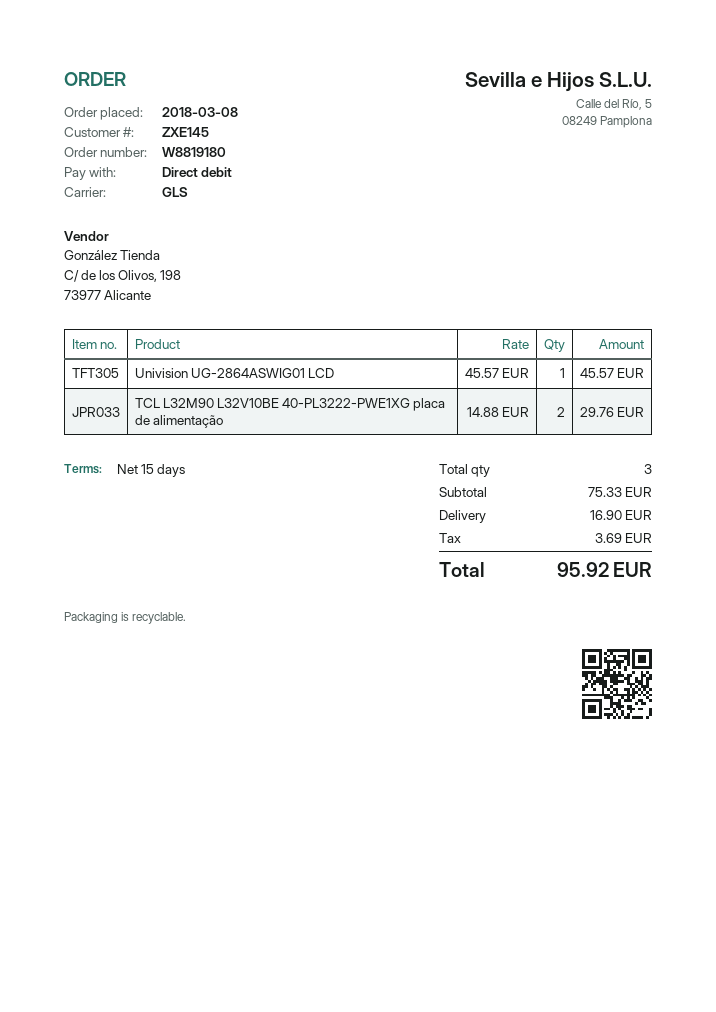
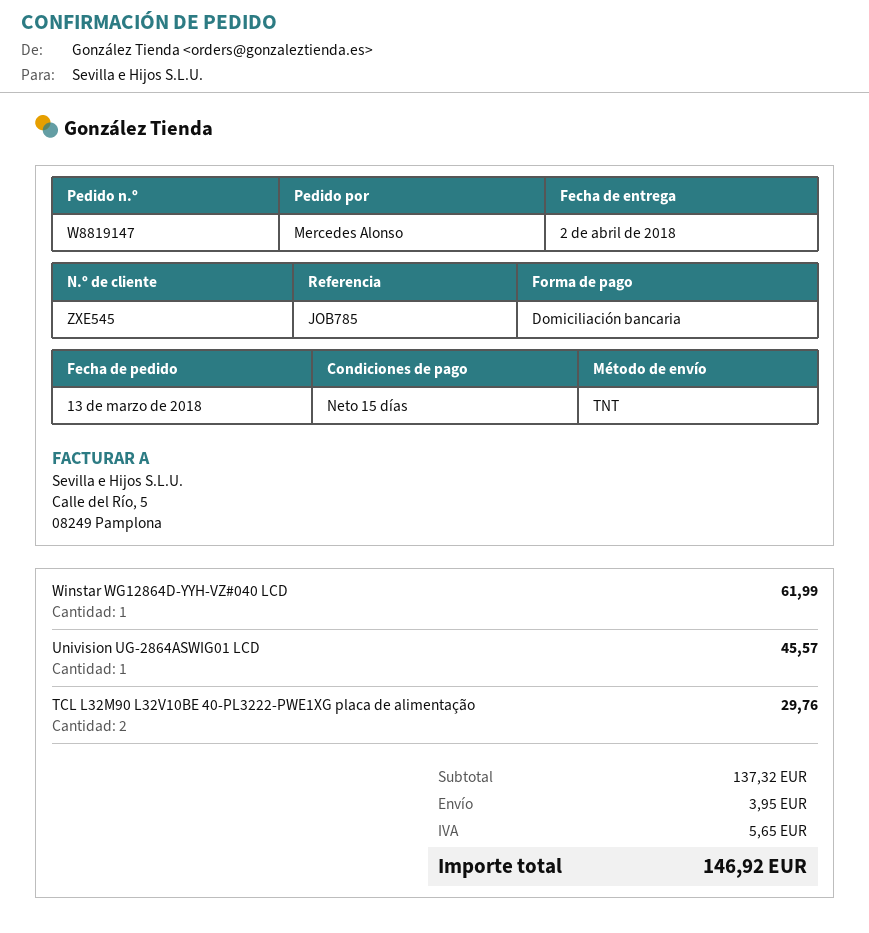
order number: W8819180 -> W8819147
order date: 2018-03-08 -> 2018-03-13
customer number: ZXE145 -> ZXE545
shipping method: GLS -> TNT
Winstar WG12864D-YYH-VZ#040 LCD: none -> 1 for 61.99
subtotal: 75.33 -> 137.32
shipping: 16.90 -> 3.95
tax: 3.69 -> 5.65
total: 95.92 -> 146.92

